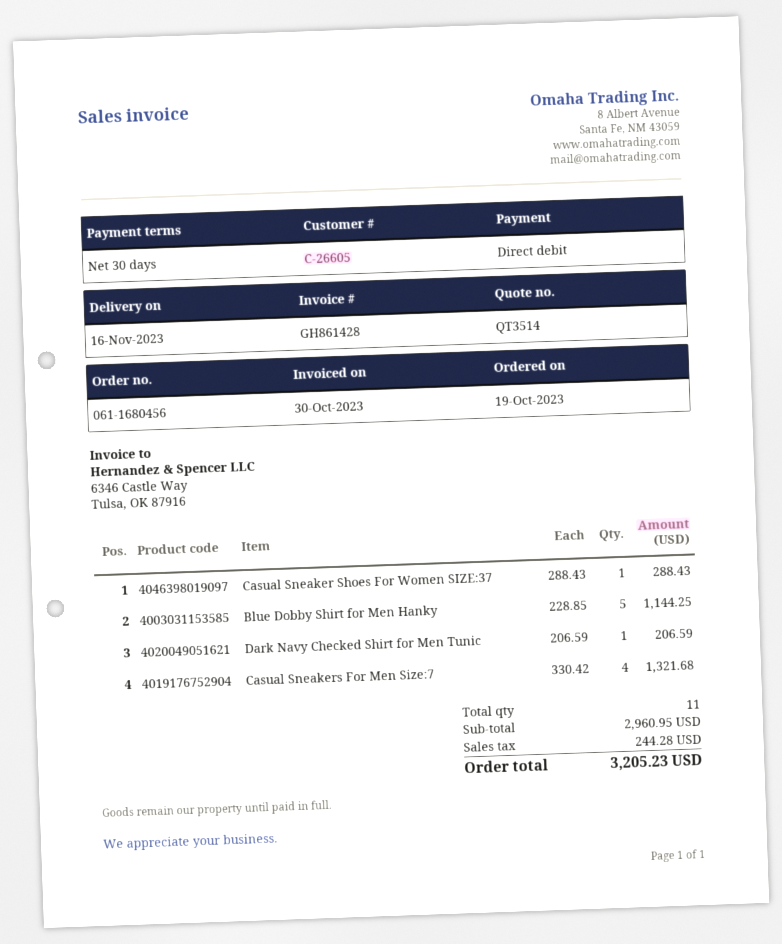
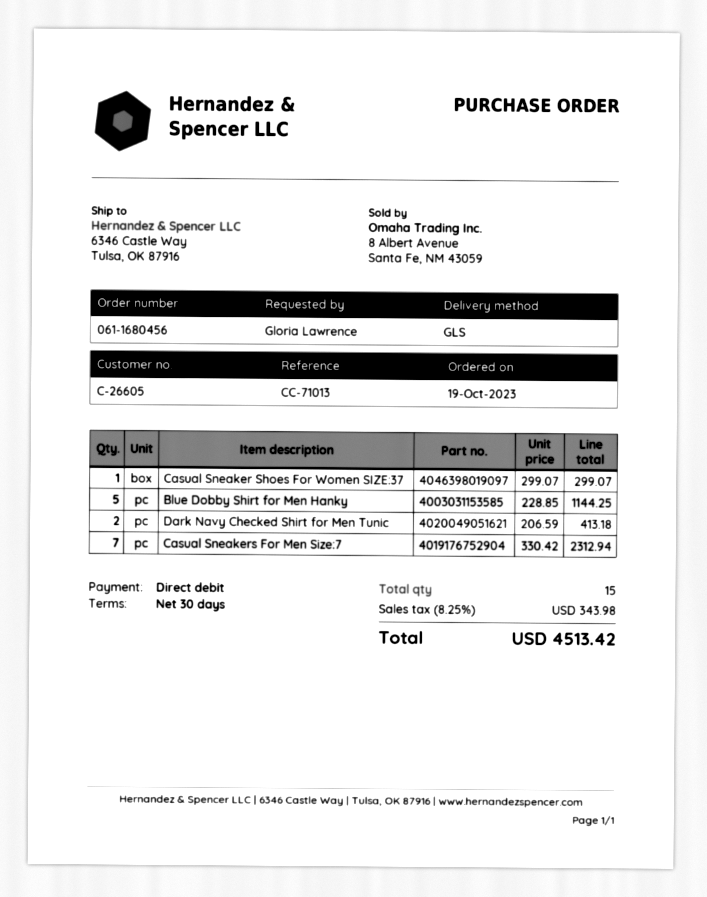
Casual Sneaker Shoes For Women SIZE:37: 1 x 288.43 = 288.43 -> 1 x 299.07 = 299.07
Dark Navy Checked Shirt for Men Tunic: 1 x 206.59 = 206.59 -> 2 x 206.59 = 413.18
Casual Sneakers For Men Size:7: 4 x 330.42 = 1321.68 -> 7 x 330.42 = 2312.94
total quantity: 11 -> 15
tax: 244.28 -> 343.98
total: 3205.23 -> 4513.42

